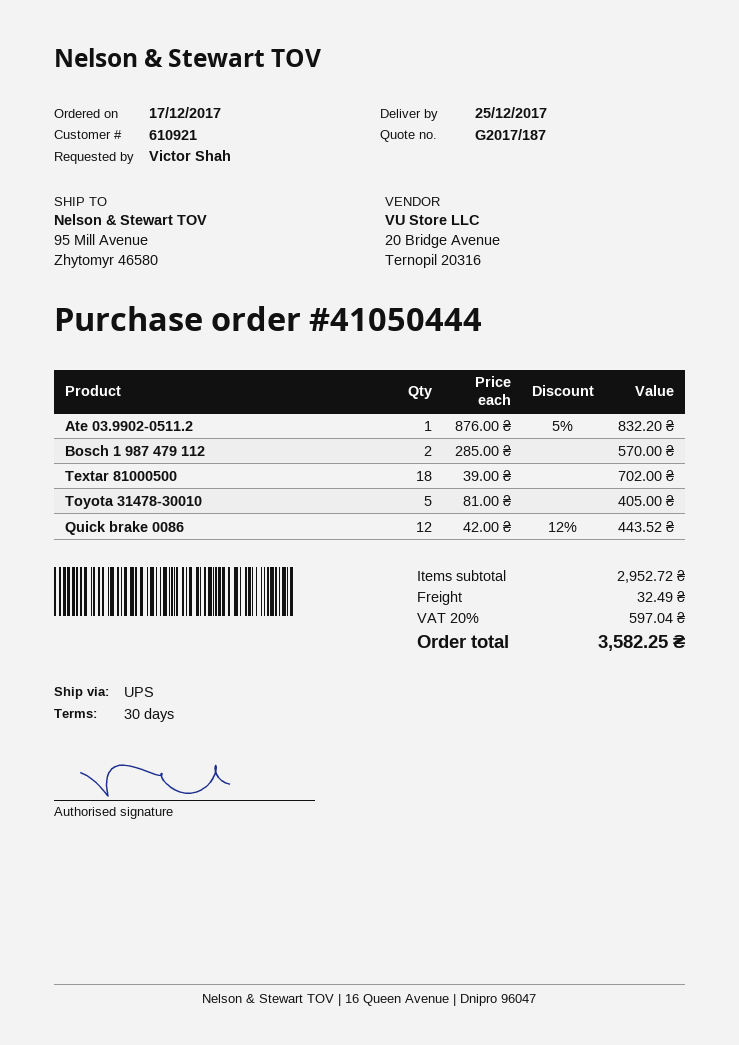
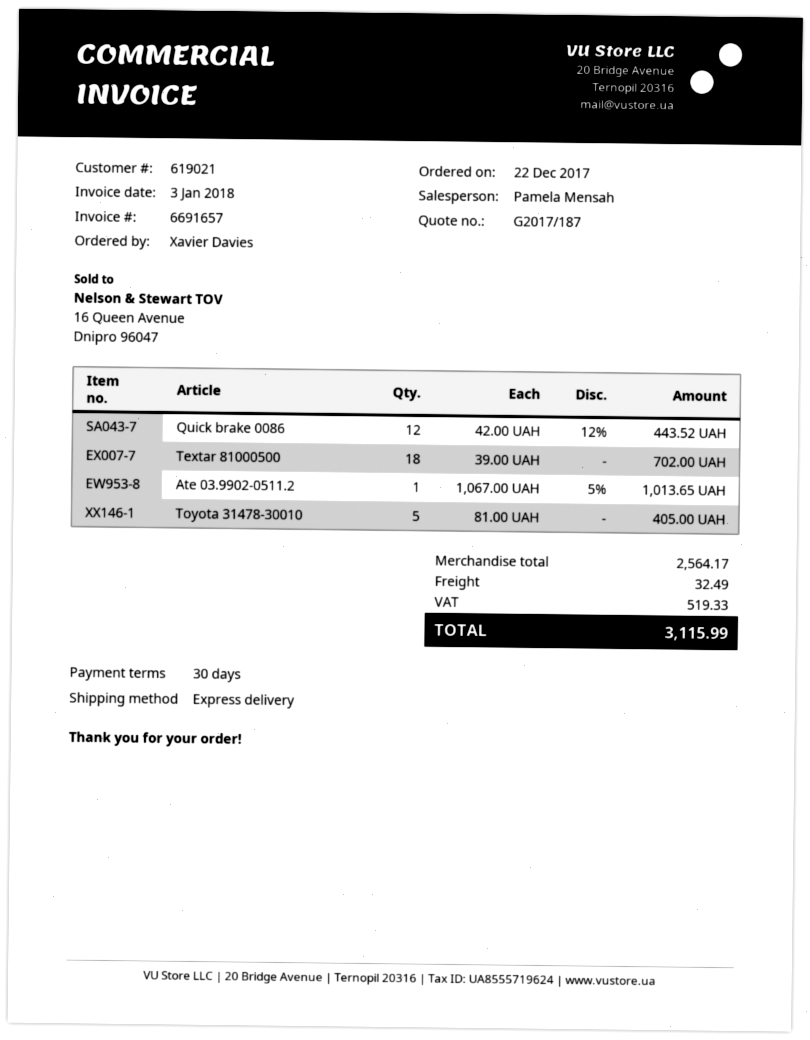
order date: 2017-12-17 -> 2017-12-22
customer number: 610921 -> 619021
ordered by: Victor Shah -> Xavier Davies
shipping method: UPS -> express
Ate 03.9902-0511.2: 1 x 876.00 - 5% = 832.20 -> 1 x 1067.00 - 5% = 1013.65
Bosch 1 987 479 112: 2 x 285.00 = 570.00 -> none
subtotal: 2952.72 -> 2564.17
tax: 597.04 -> 519.33
total: 3582.25 -> 3115.99

